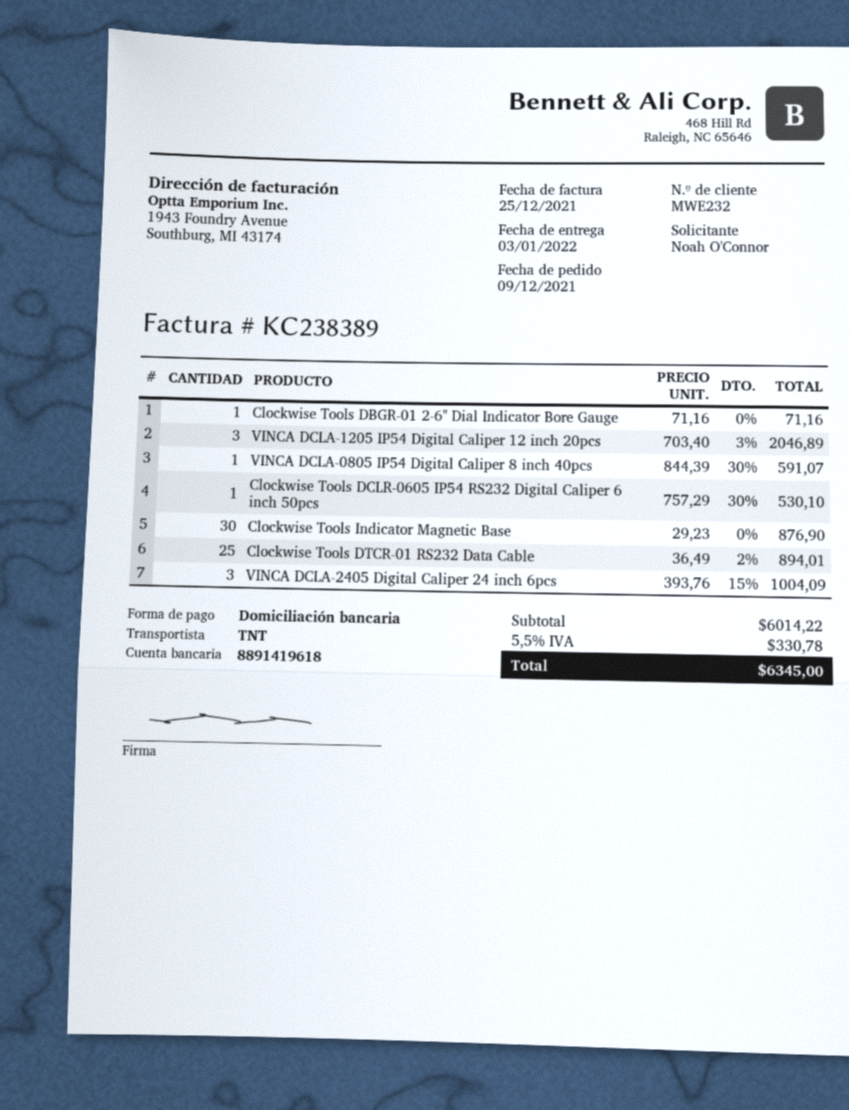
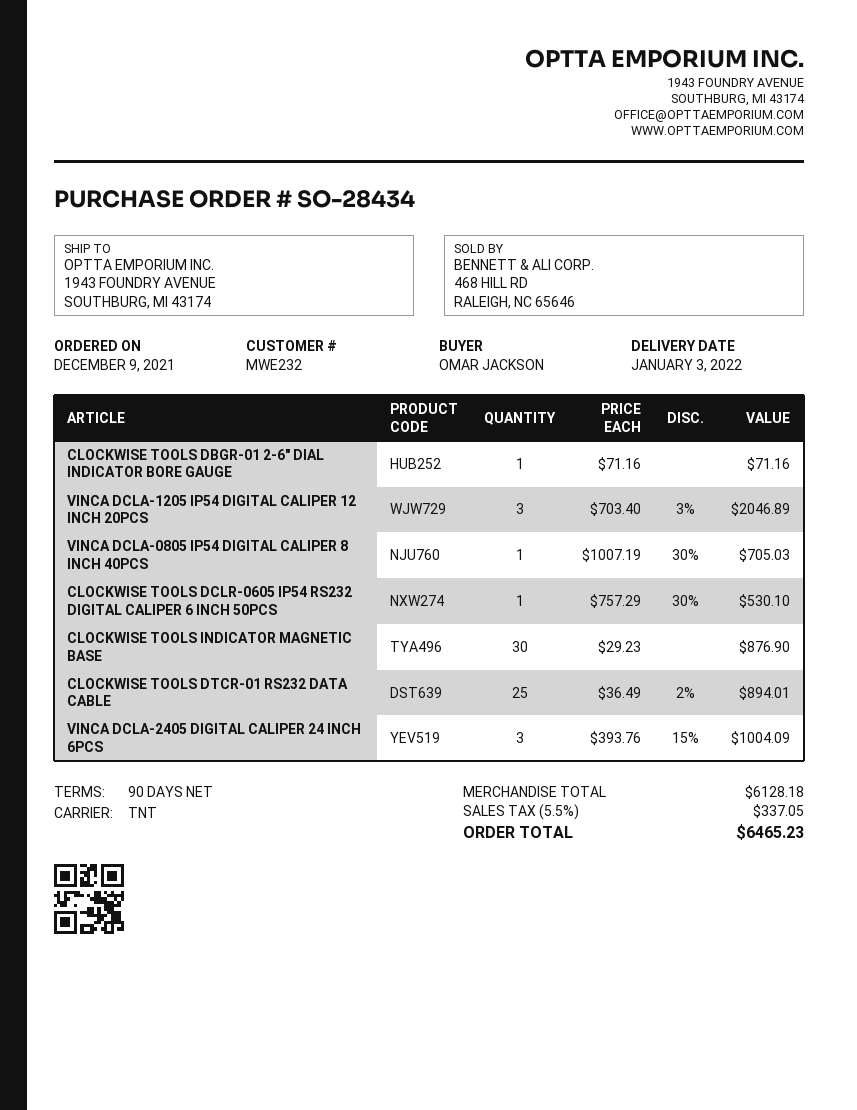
ordered by: Noah O'Connor -> OMAR JACKSON
VINCA DCLA-0805 IP54 Digital Caliper 8 inch 40pcs: 1 x 844.39 - 30% = 591.07 -> 1 x 1007.19 - 30% = 705.03
subtotal: 6014.22 -> 6128.18
tax: 5.5% = 330.78 -> 5.5% = 337.05
total: 6345.00 -> 6465.23

